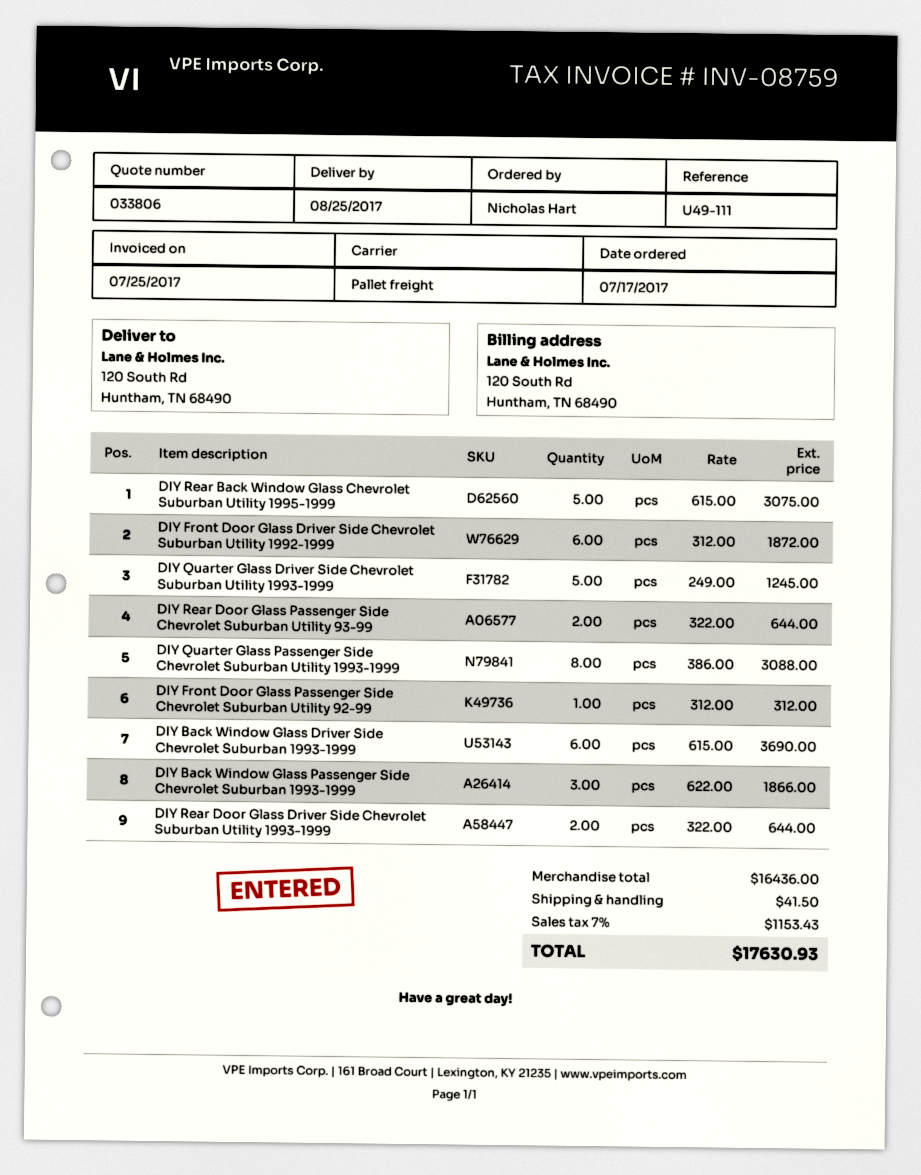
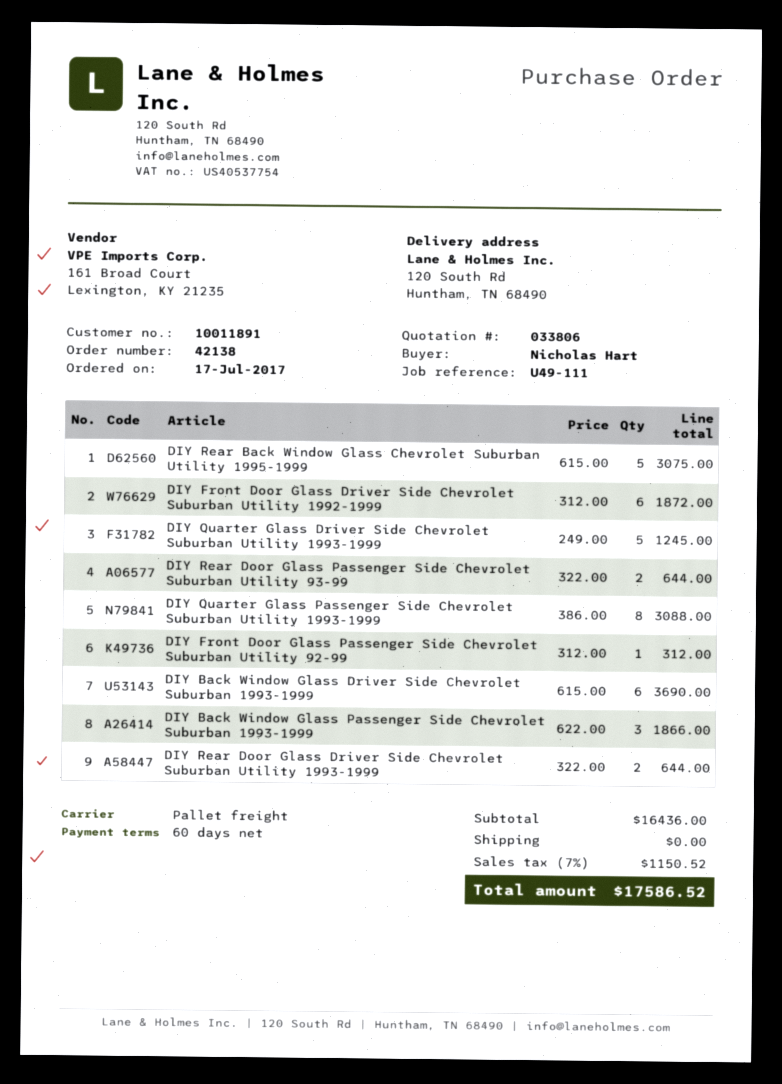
shipping: 41.50 -> 0.00
tax: 7% = 1153.43 -> 7% = 1150.52
total: 17630.93 -> 17586.52

